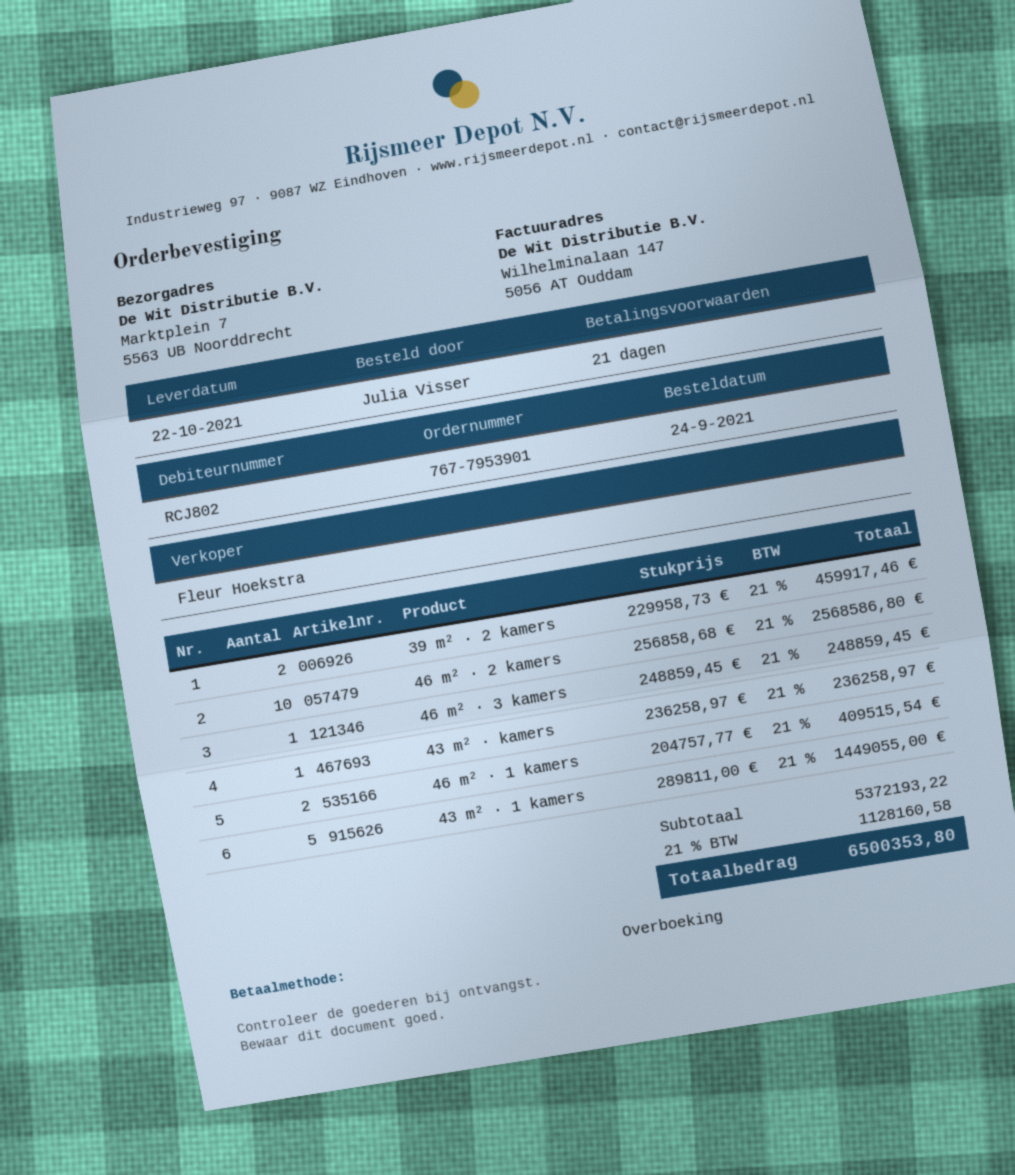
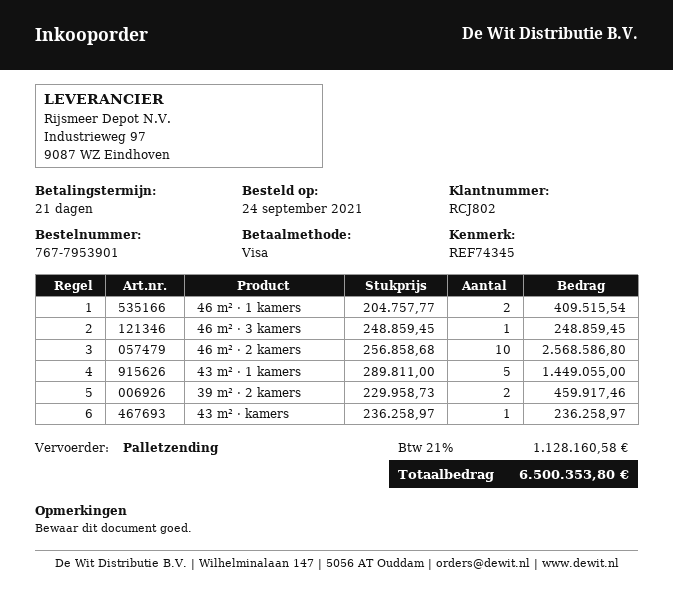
payment method: bank transfer -> Visa

